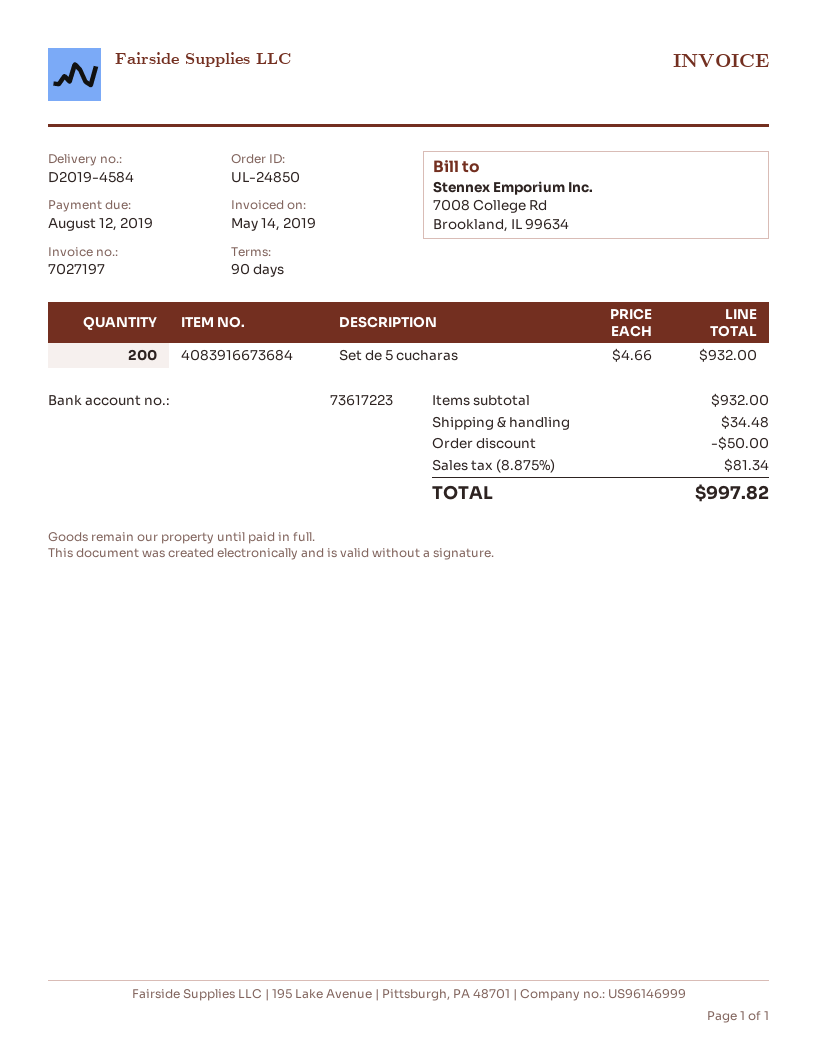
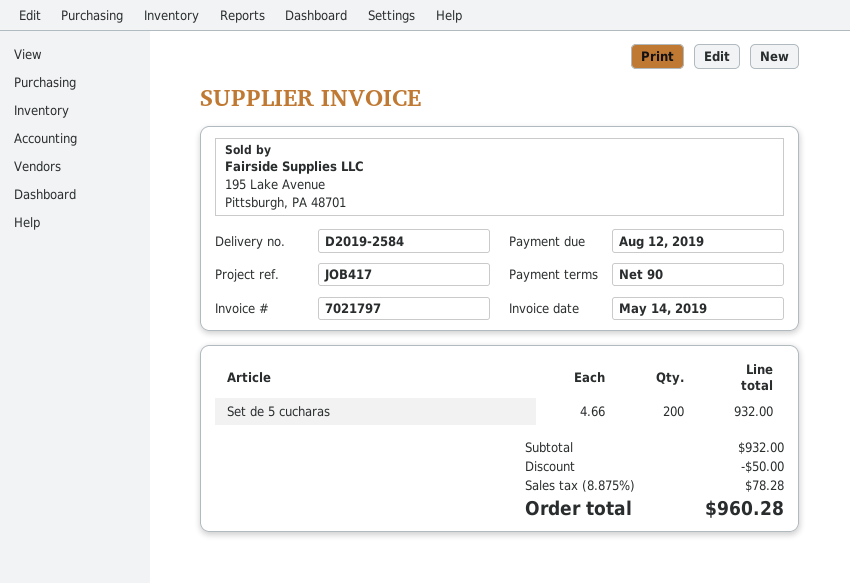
delivery note number: D2019-4584 -> D2019-2584
invoice number: 7027197 -> 7021797
shipping: 34.48 -> none
tax: 8.875% = 81.34 -> 8.875% = 78.28
total: 997.82 -> 960.28

